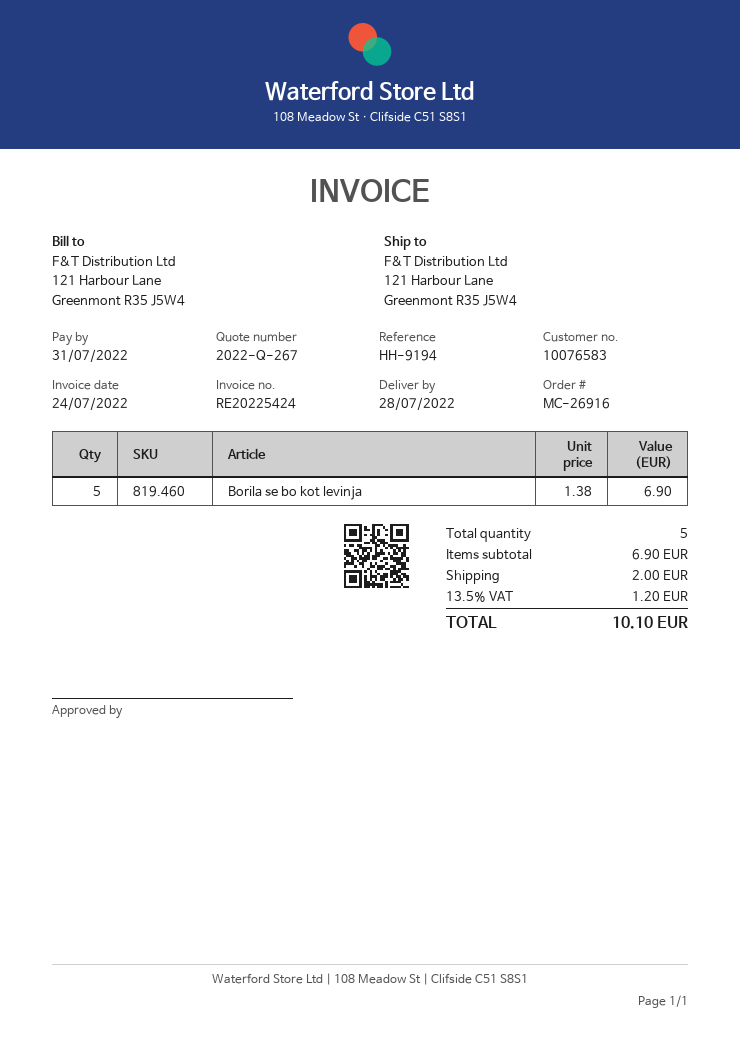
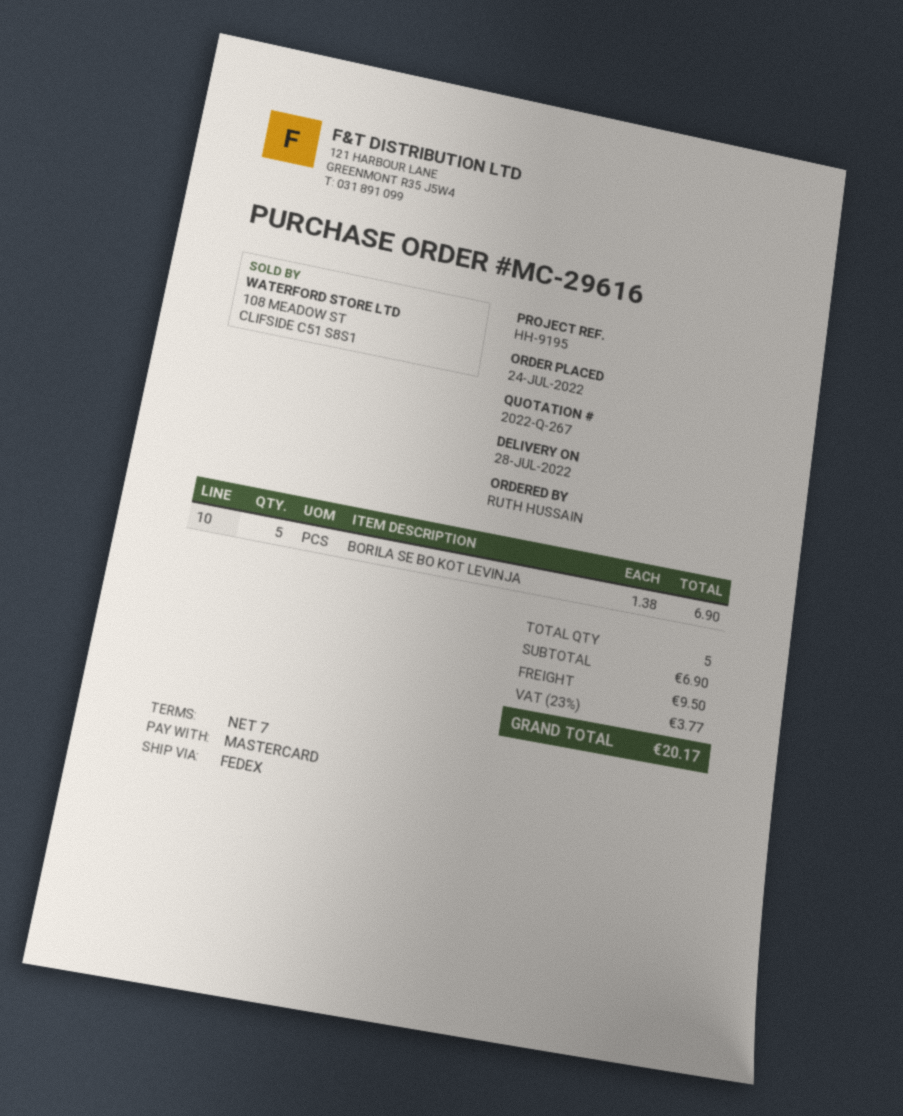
order number: MC-26916 -> MC-29616
reference: HH-9194 -> HH-9195
shipping: 2.00 -> 9.50
tax: 13.5% = 1.20 -> 23% = 3.77
total: 10.10 -> 20.17

